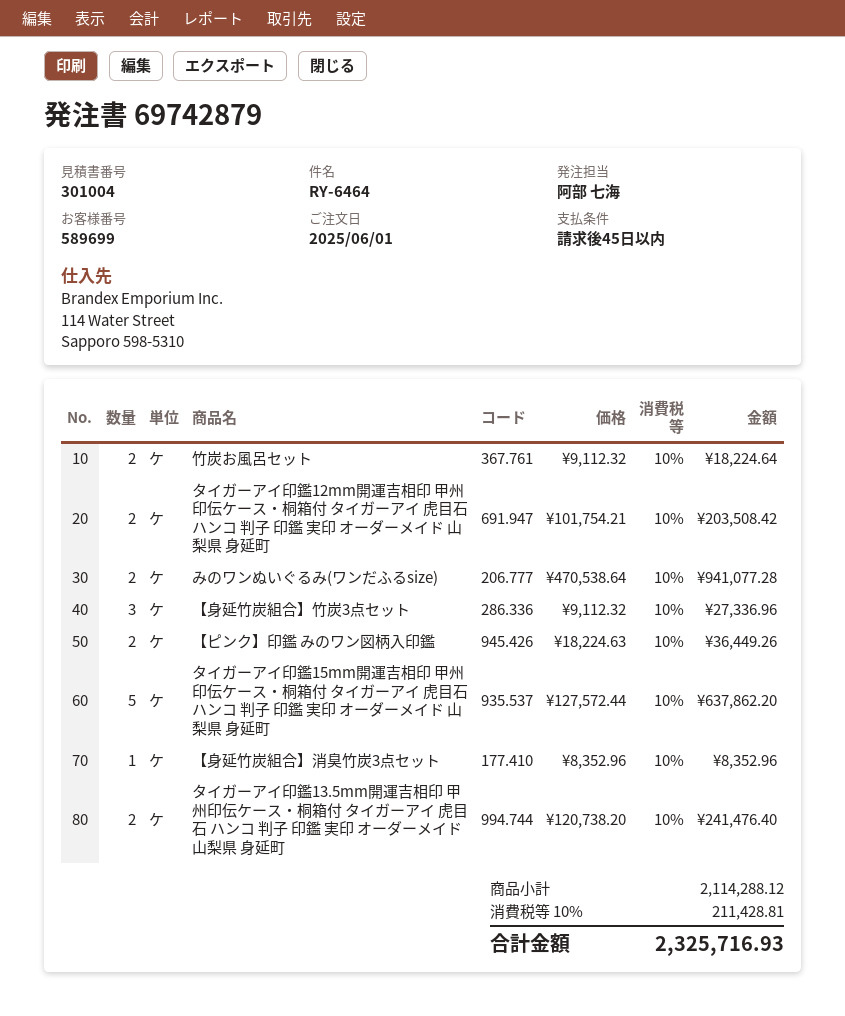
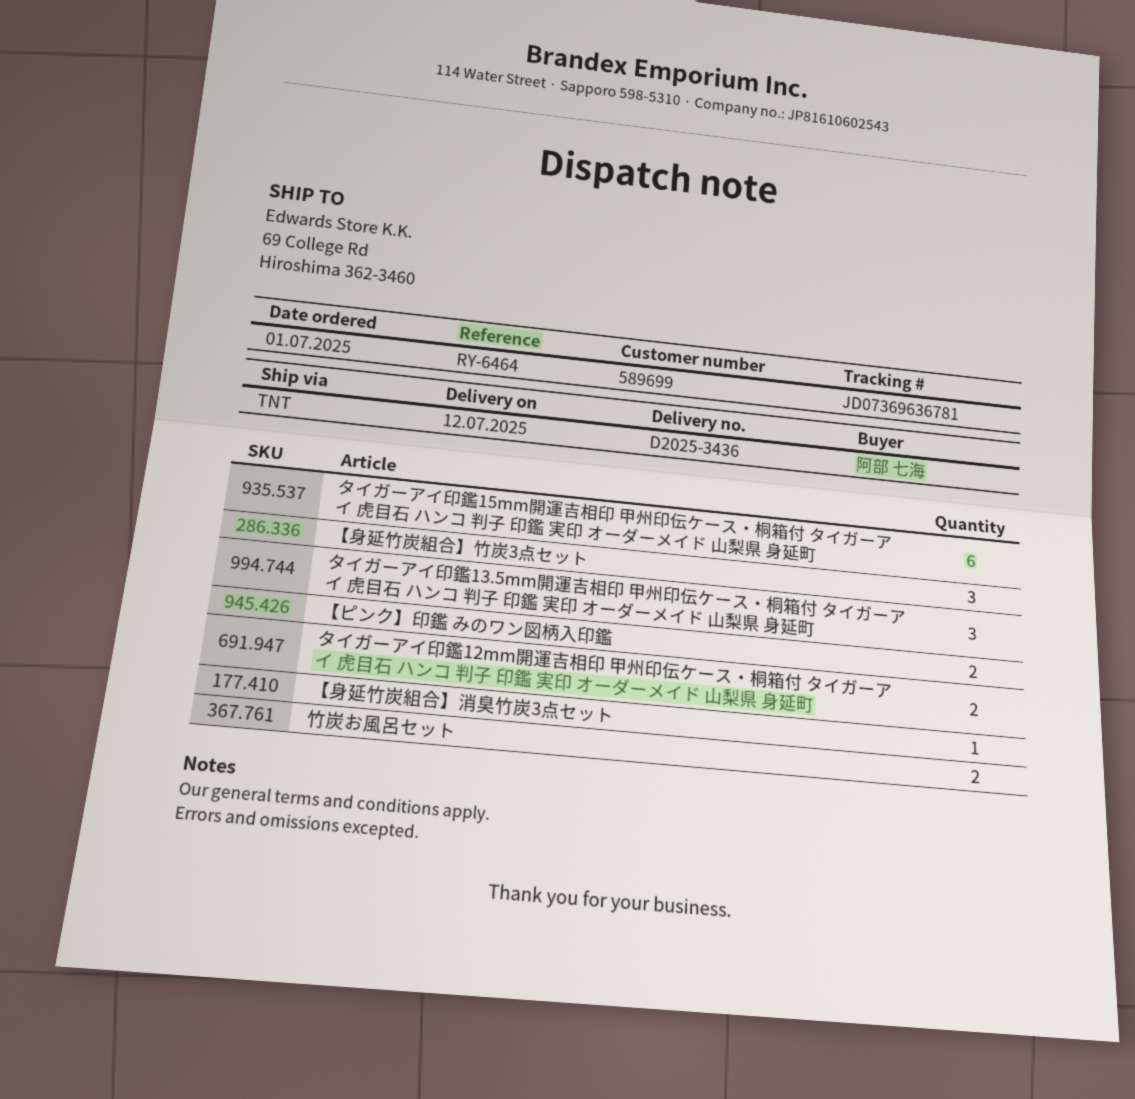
order date: 2025-06-01 -> 2025-07-01
みのワンぬいぐるみ(ワンだふるsize): 2 -> none
タイガーアイ印鑑15mm開運吉相印 甲州印伝ケース・桐箱付 タイガーアイ 虎目石 ハンコ 判子 印鑑 実印 オーダーメイド 山梨県 身延町: 5 -> 6
タイガーアイ印鑑13.5mm開運吉相印 甲州印伝ケース・桐箱付 タイガーアイ 虎目石 ハンコ 判子 印鑑 実印 オーダーメイド 山梨県 身延町: 2 -> 3

